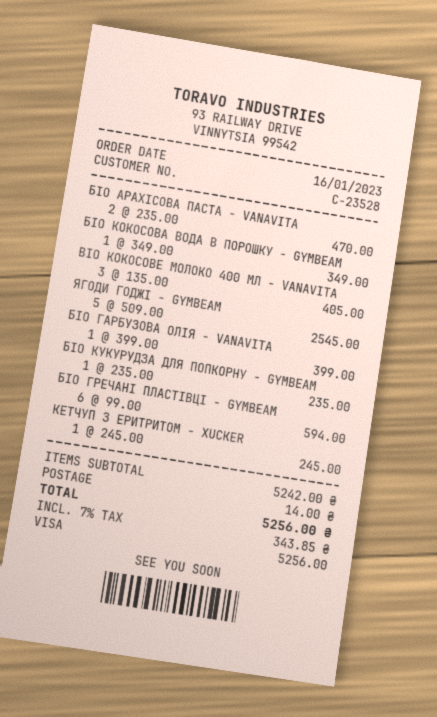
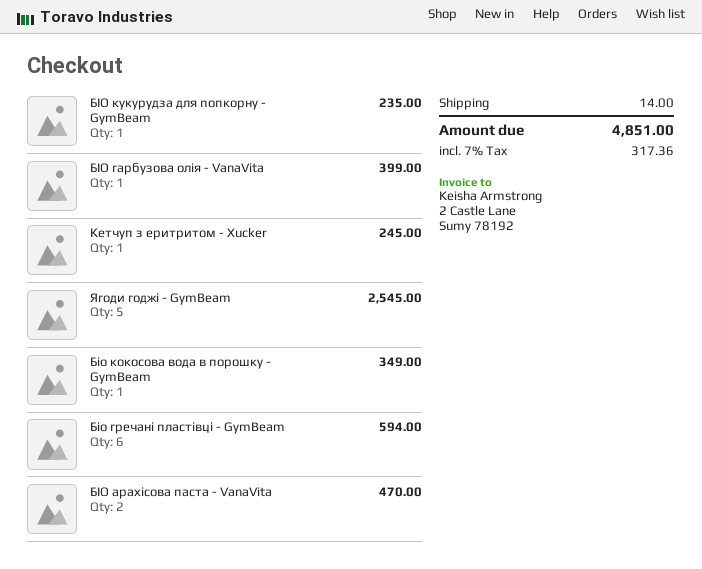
BIO КОКОСОВЕ МОЛОКО 400 МЛ - VANAVITA: 3 for 405.00 -> none
tax: 7% = 343.85 -> 7% = 317.36
total: 5256.00 -> 4851.00

